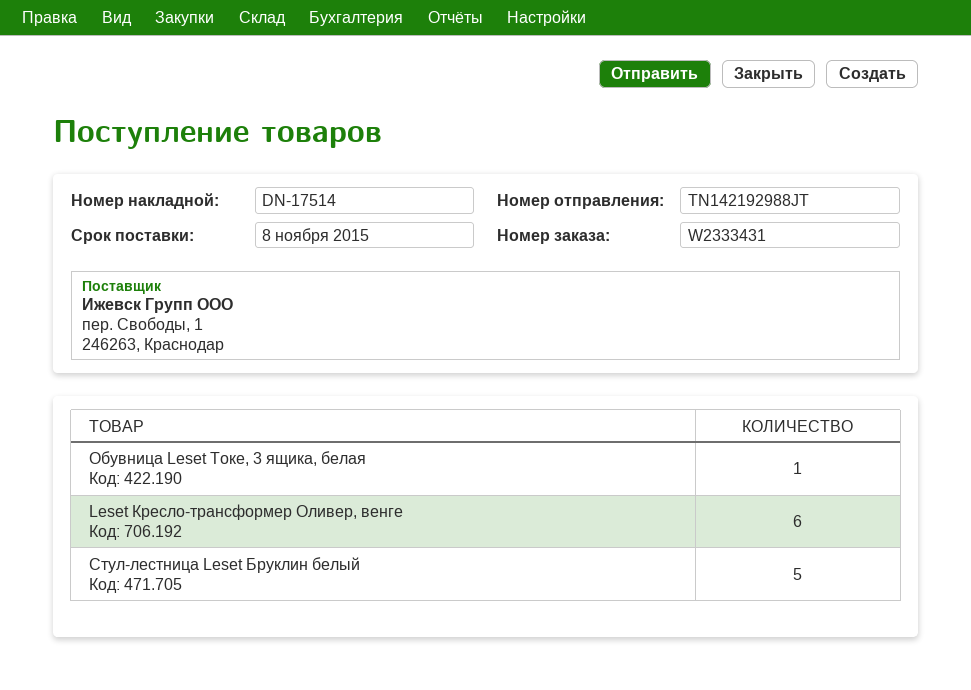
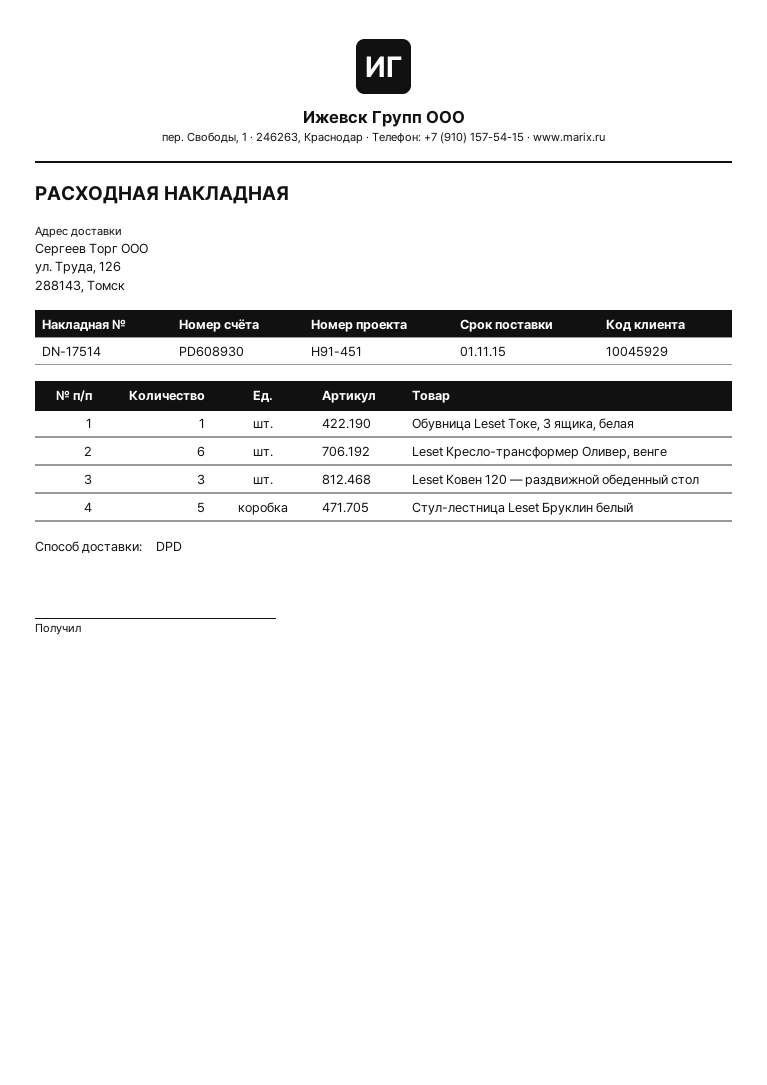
delivery date: 2015-11-08 -> 2015-11-01
Leset Ковен 120 — раздвижной обеденный стол: none -> 3

